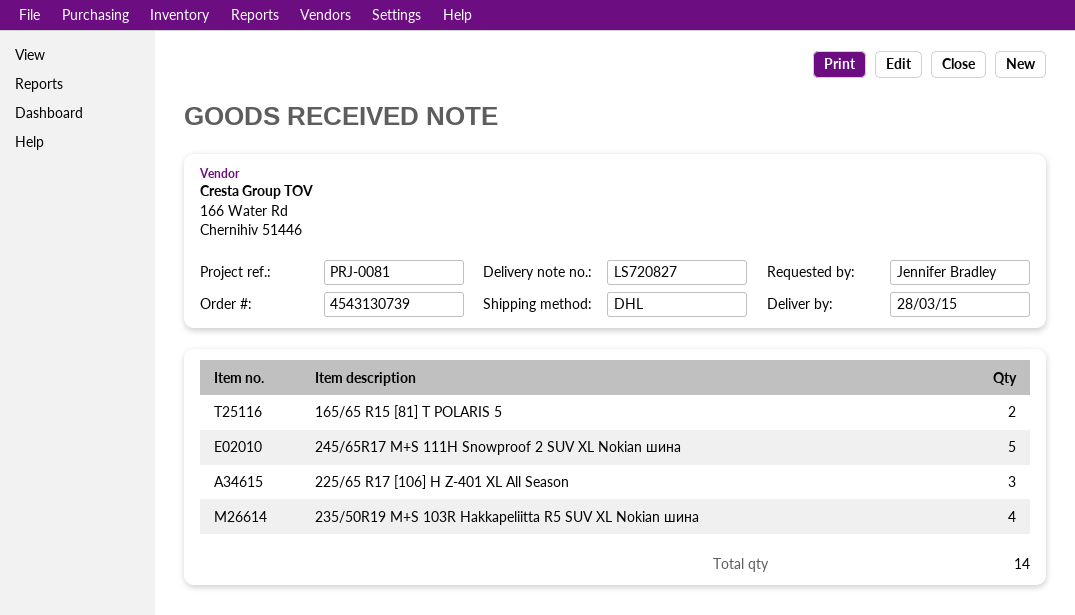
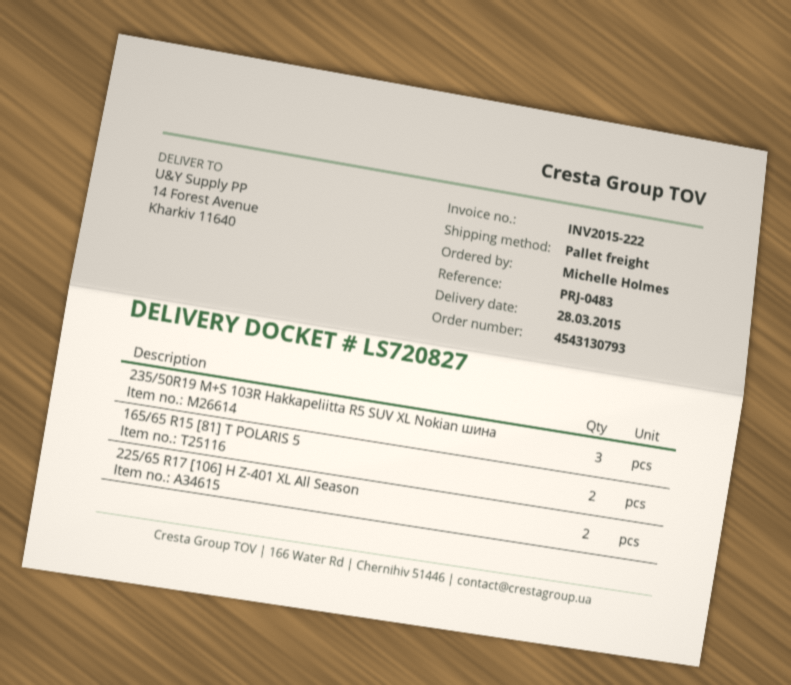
order number: 4543130739 -> 4543130793
reference: PRJ-0081 -> PRJ-0483
ordered by: Jennifer Bradley -> Michelle Holmes
shipping method: DHL -> pallet freight
245/65R17 M+S 111H Snowproof 2 SUV XL Nokian шина: 5 -> none
225/65 R17 [106] H Z-401 XL All Season: 3 -> 2
235/50R19 M+S 103R Hakkapeliitta R5 SUV XL Nokian шина: 4 -> 3

